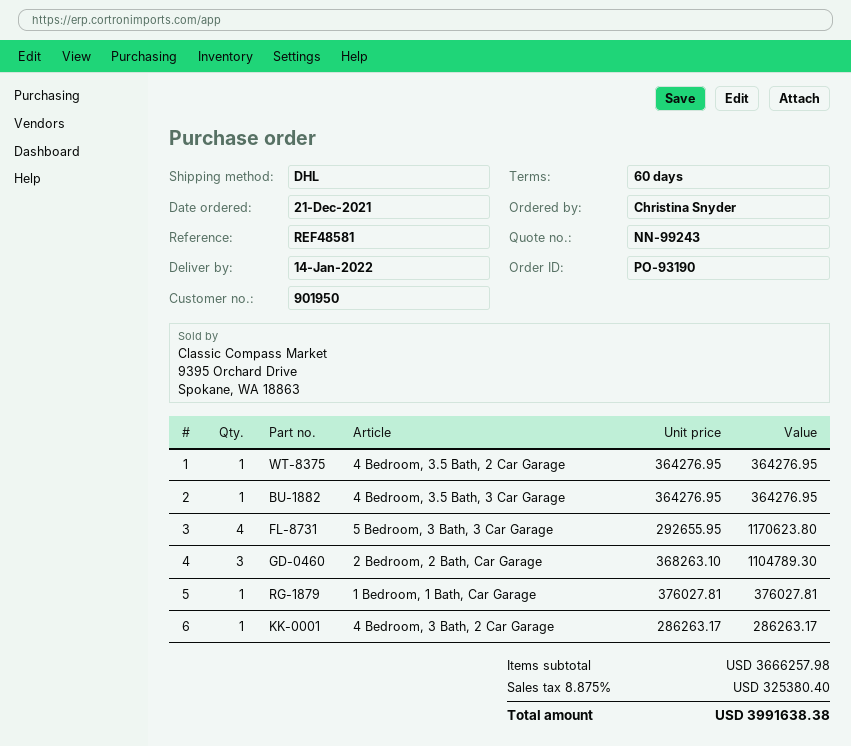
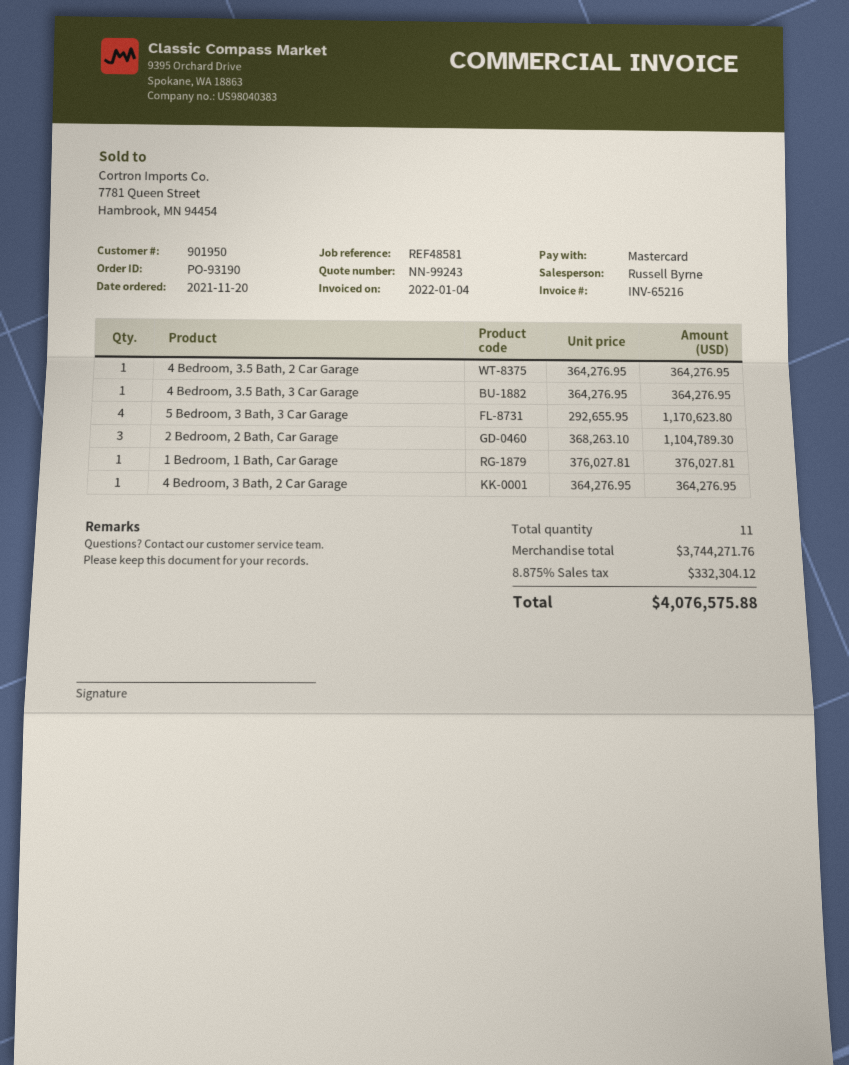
order date: 2021-12-21 -> 2021-11-20
4 Bedroom, 3 Bath, 2 Car Garage: 1 x 286263.17 = 286263.17 -> 1 x 364276.95 = 364276.95
subtotal: 3666257.98 -> 3744271.76
tax: 8.875% = 325380.40 -> 8.875% = 332304.12
total: 3991638.38 -> 4076575.88

